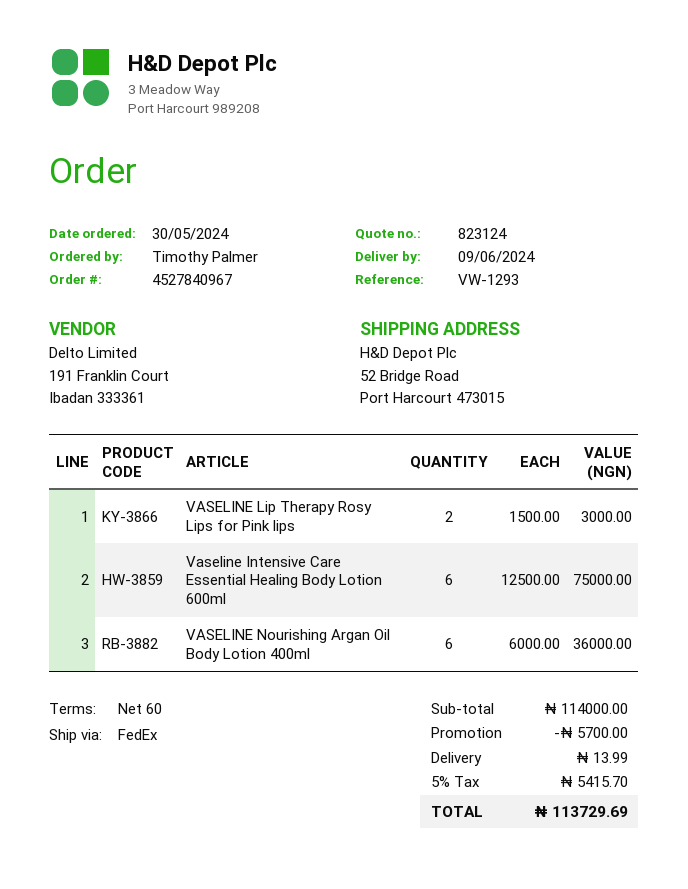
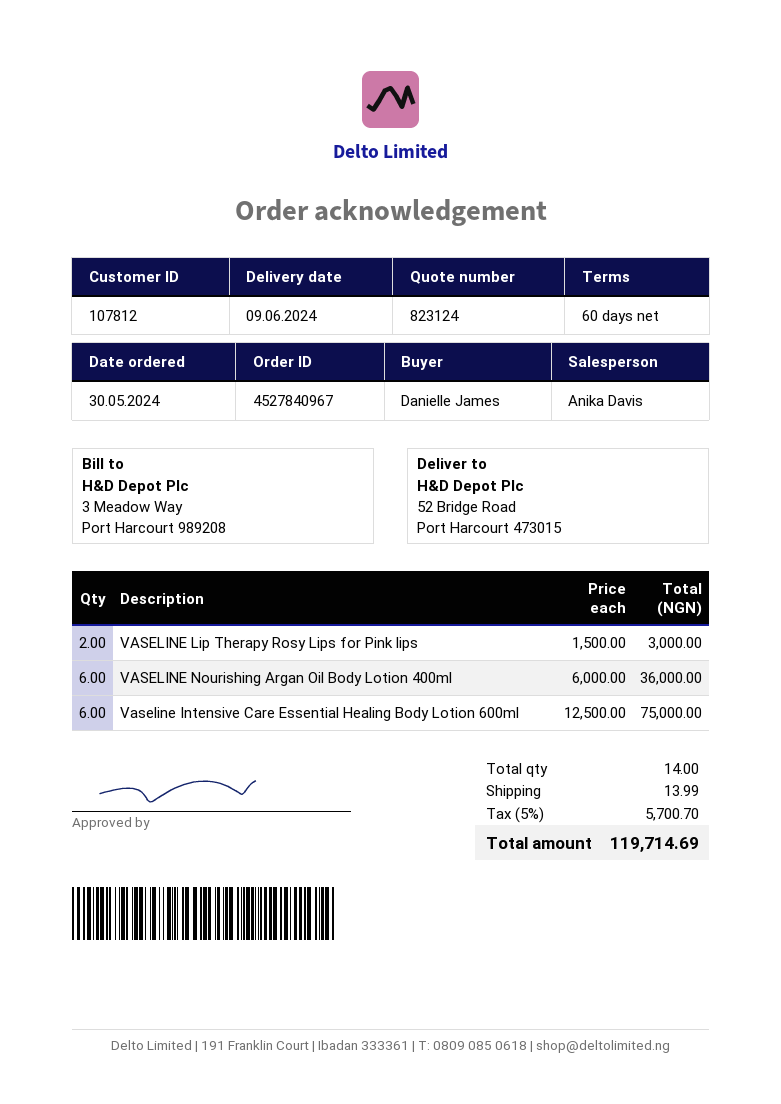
ordered by: Timothy Palmer -> Danielle James
discount: 5700.00 -> none
tax: 5% = 5415.70 -> 5% = 5700.70
total: 113729.69 -> 119714.69

